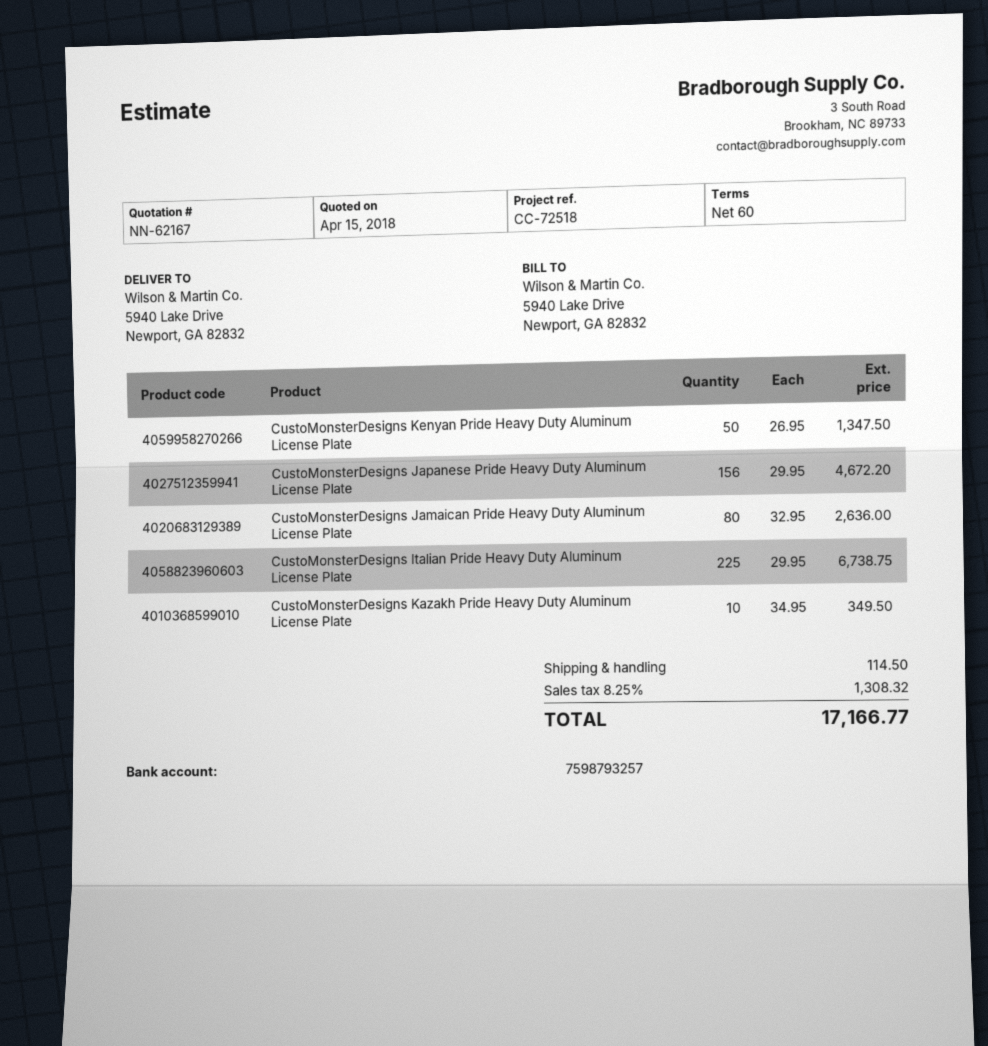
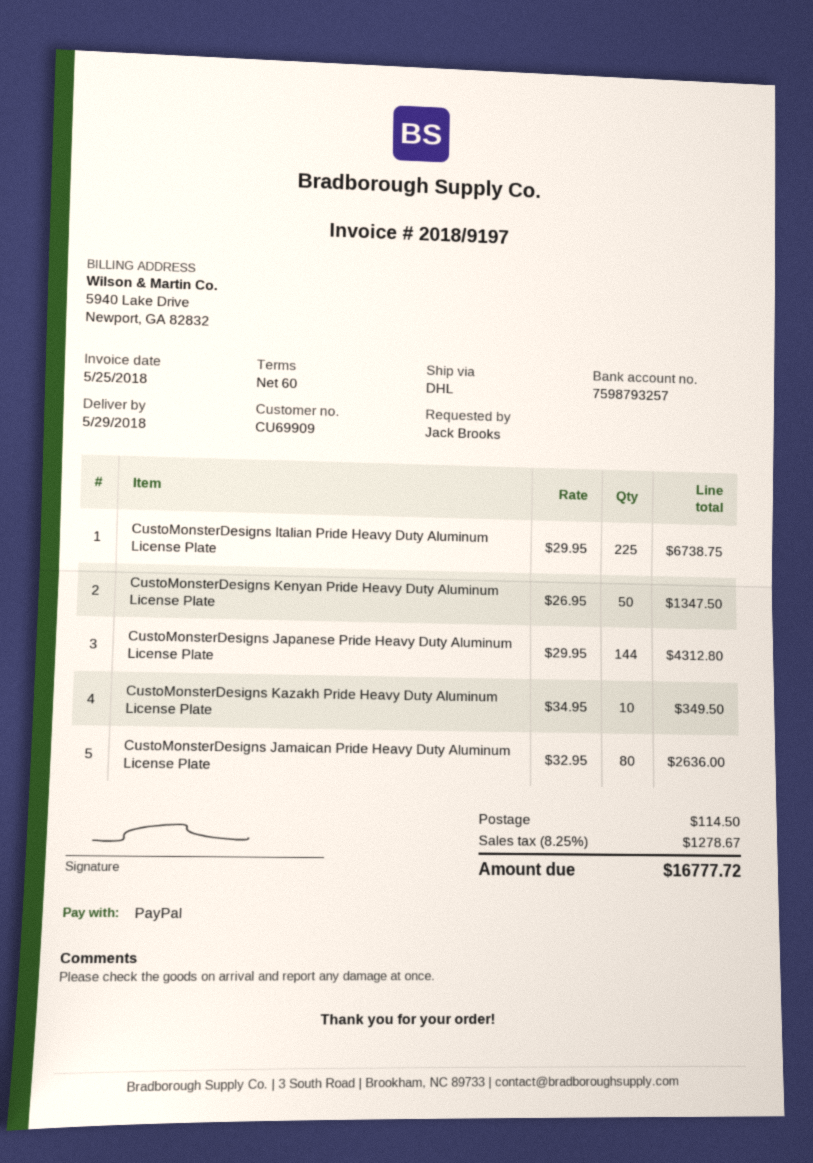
CustoMonsterDesigns Japanese Pride Heavy Duty Aluminum License Plate: 156 x 29.95 = 4672.20 -> 144 x 29.95 = 4312.80
tax: 8.25% = 1308.32 -> 8.25% = 1278.67
total: 17166.77 -> 16777.72

